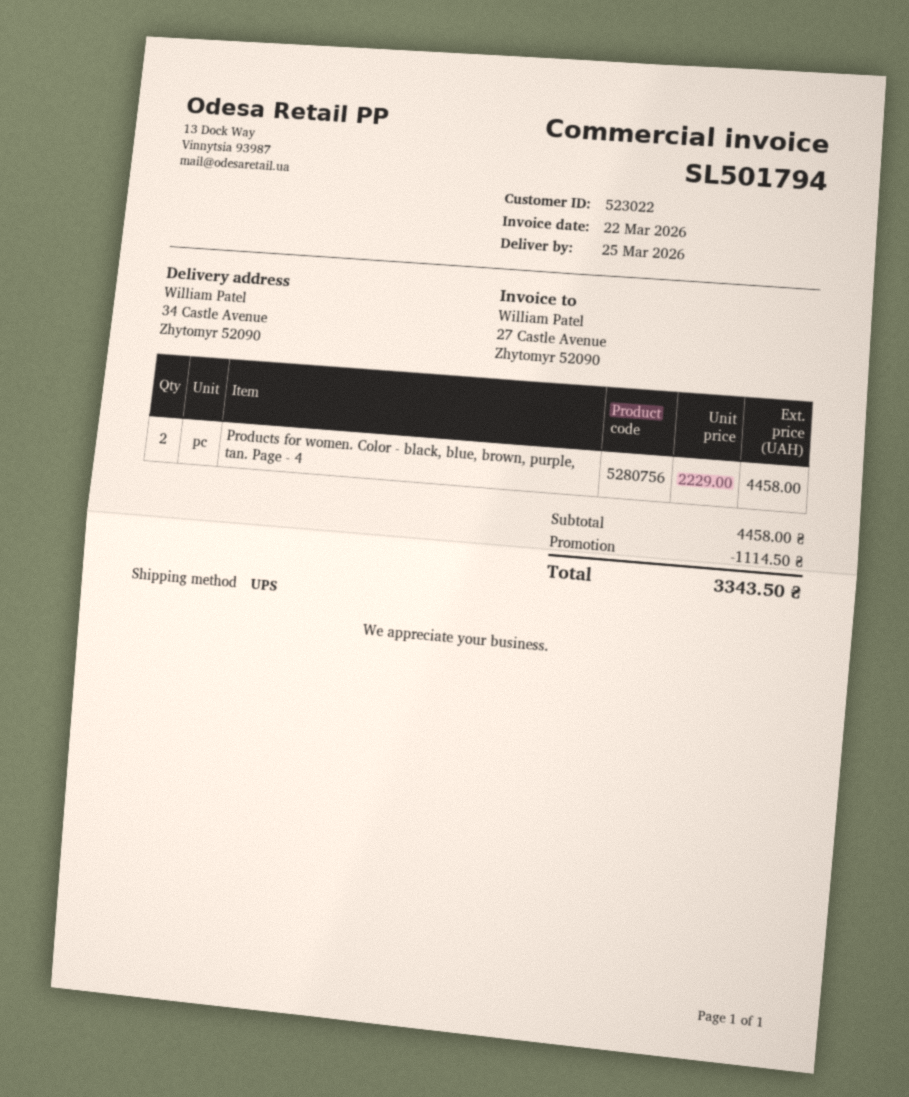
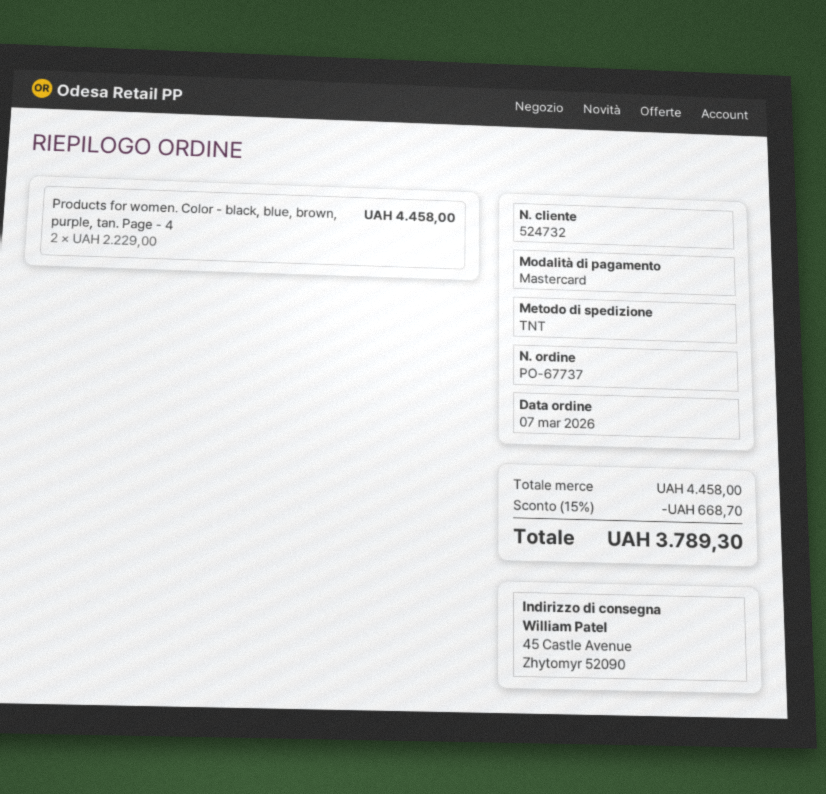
customer number: 523022 -> 524732
shipping method: UPS -> TNT
ship to: 34 Castle Avenue, Zhytomyr 52090 -> 45 Castle Avenue, Zhytomyr 52090
discount: 1114.50 -> 668.70
total: 3343.50 -> 3789.30

